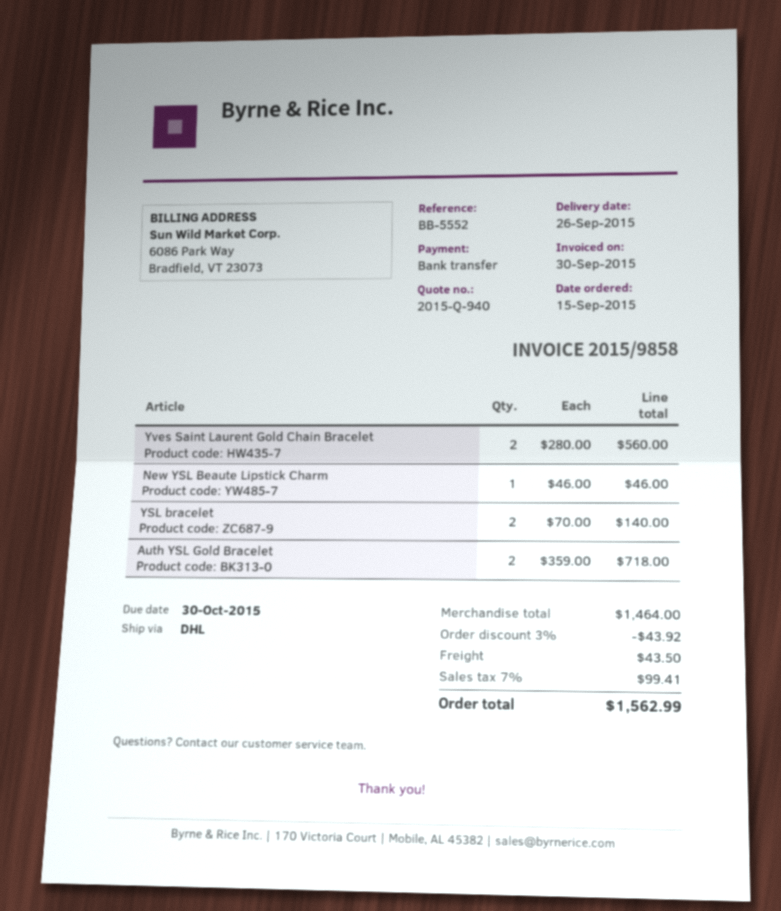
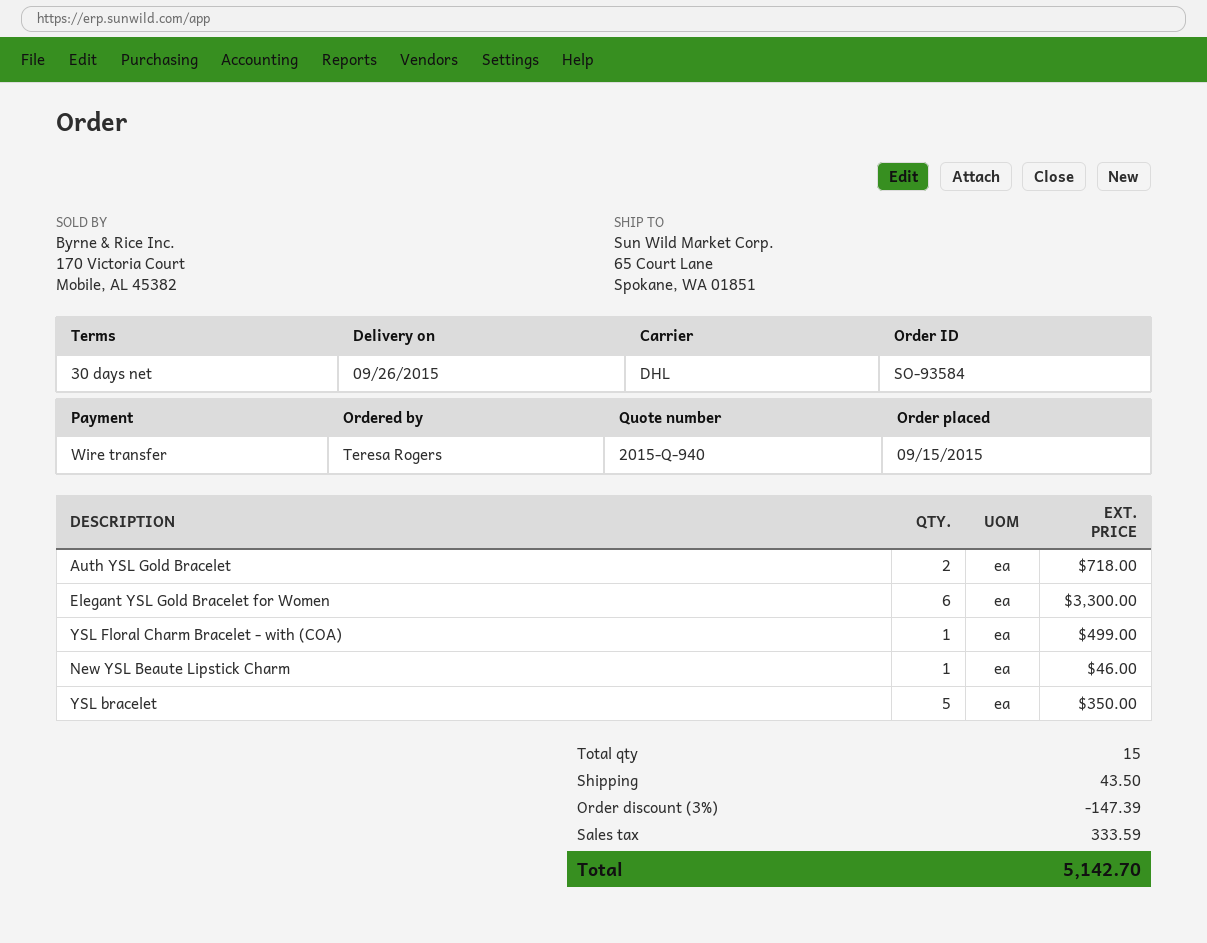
Yves Saint Laurent Gold Chain Bracelet: 2 for 560.00 -> none
YSL bracelet: 2 for 140.00 -> 5 for 350.00
Elegant YSL Gold Bracelet for Women: none -> 6 for 3300.00
YSL Floral Charm Bracelet - with (COA): none -> 1 for 499.00
discount: 3% = 43.92 -> 3% = 147.39
tax: 99.41 -> 333.59
total: 1562.99 -> 5142.70

